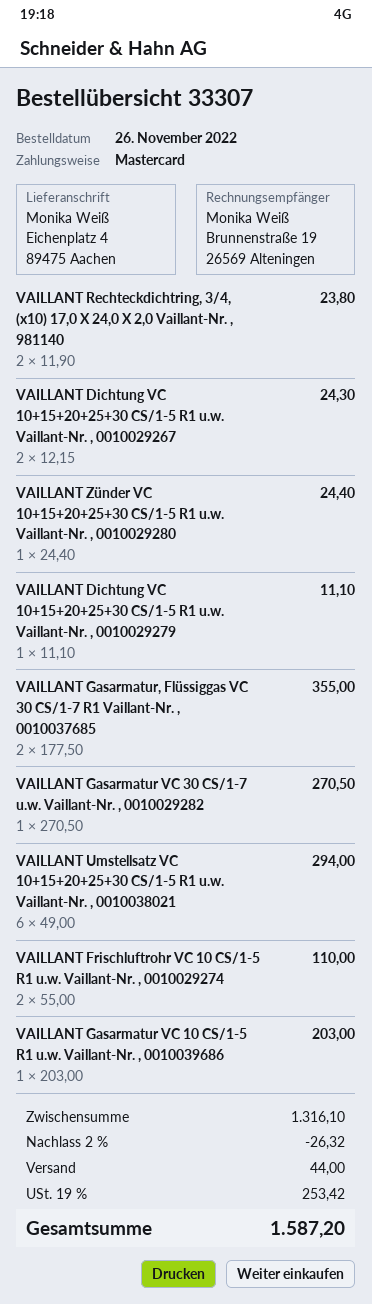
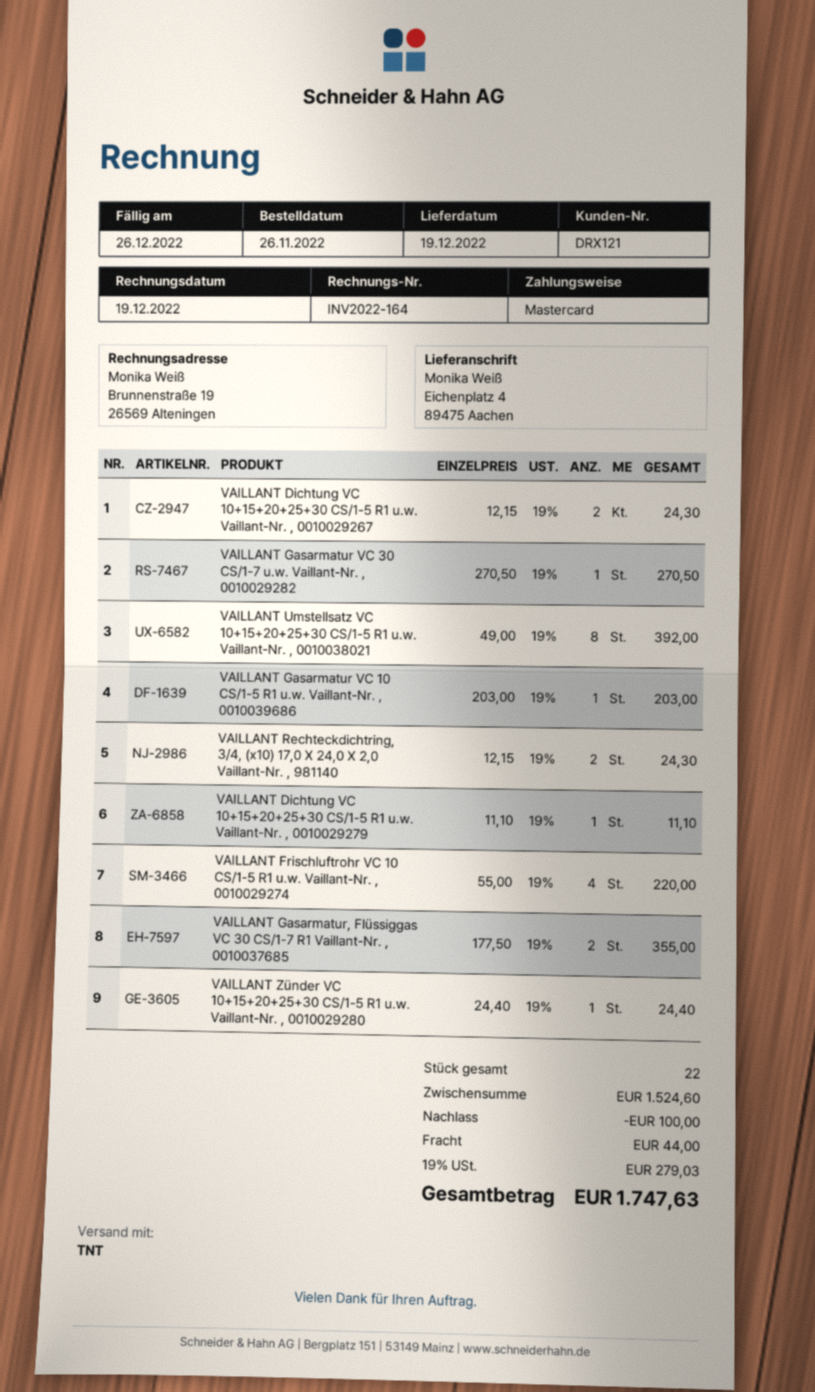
VAILLANT Rechteckdichtring, 3/4, (x10) 17,0 X 24,0 X 2,0 Vaillant-Nr. , 981140: 2 x 11.90 = 23.80 -> 2 x 12.15 = 24.30
VAILLANT Umstellsatz VC 10+15+20+25+30 CS/1-5 R1 u.w. Vaillant-Nr. , 0010038021: 6 x 49.00 = 294.00 -> 8 x 49.00 = 392.00
VAILLANT Frischluftrohr VC 10 CS/1-5 R1 u.w. Vaillant-Nr. , 0010029274: 2 x 55.00 = 110.00 -> 4 x 55.00 = 220.00
subtotal: 1316.10 -> 1524.60
discount: 26.32 -> 100.00
tax: 19% = 253.42 -> 19% = 279.03
total: 1587.20 -> 1747.63

